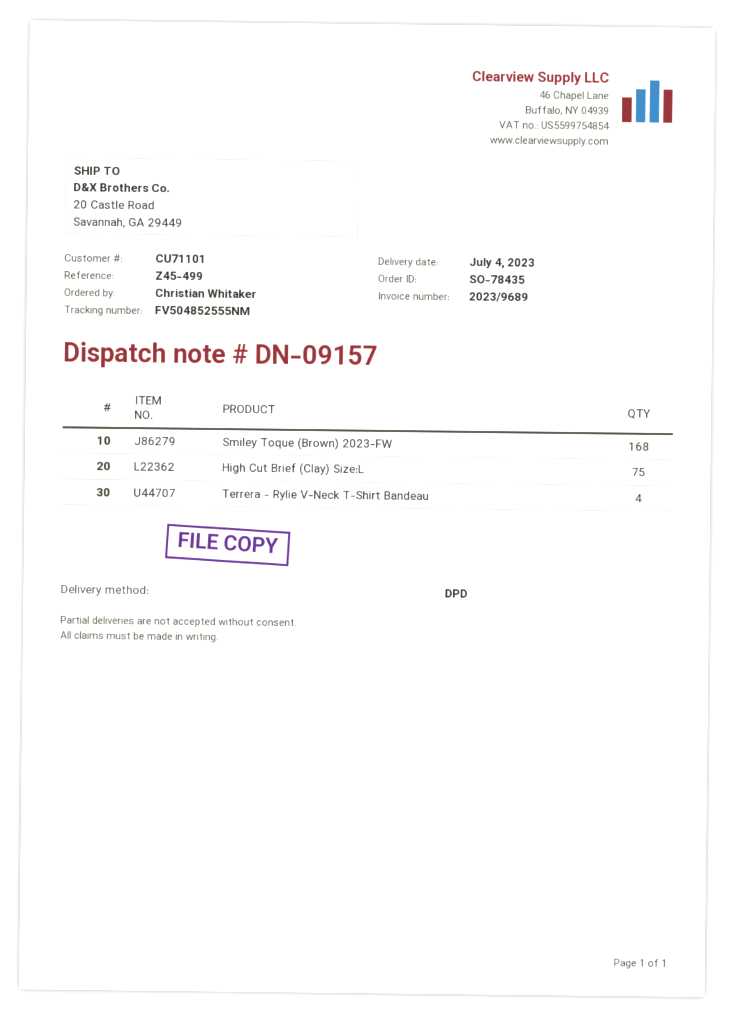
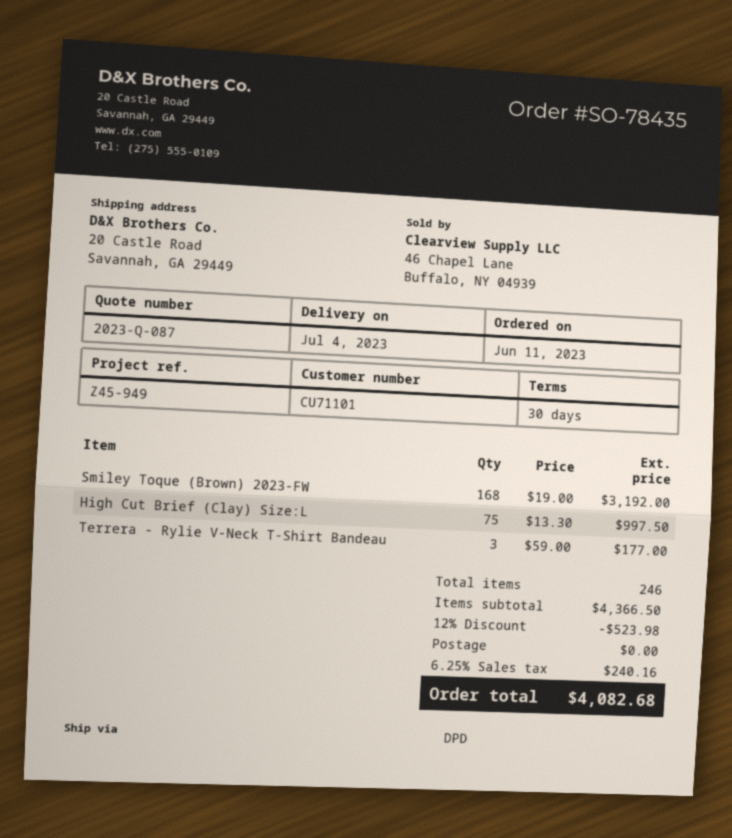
reference: Z45-499 -> Z45-949
Terrera - Rylie V-Neck T-Shirt Bandeau: 4 -> 3

